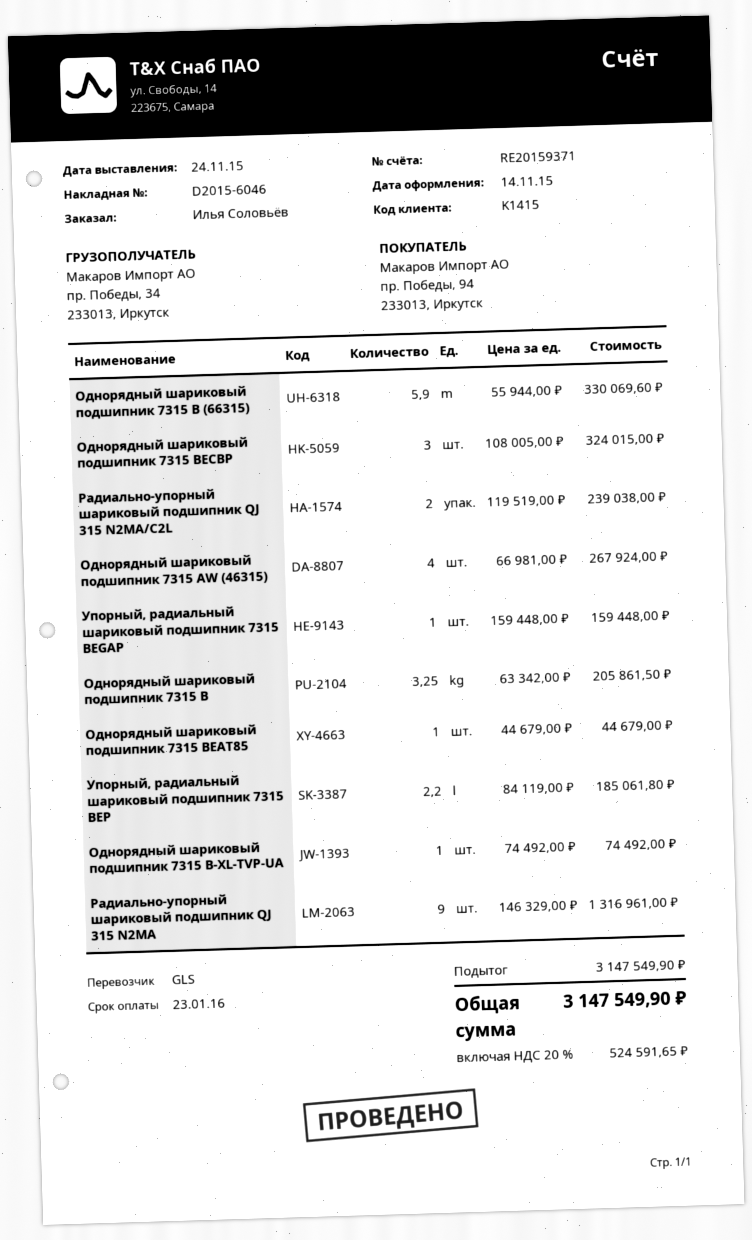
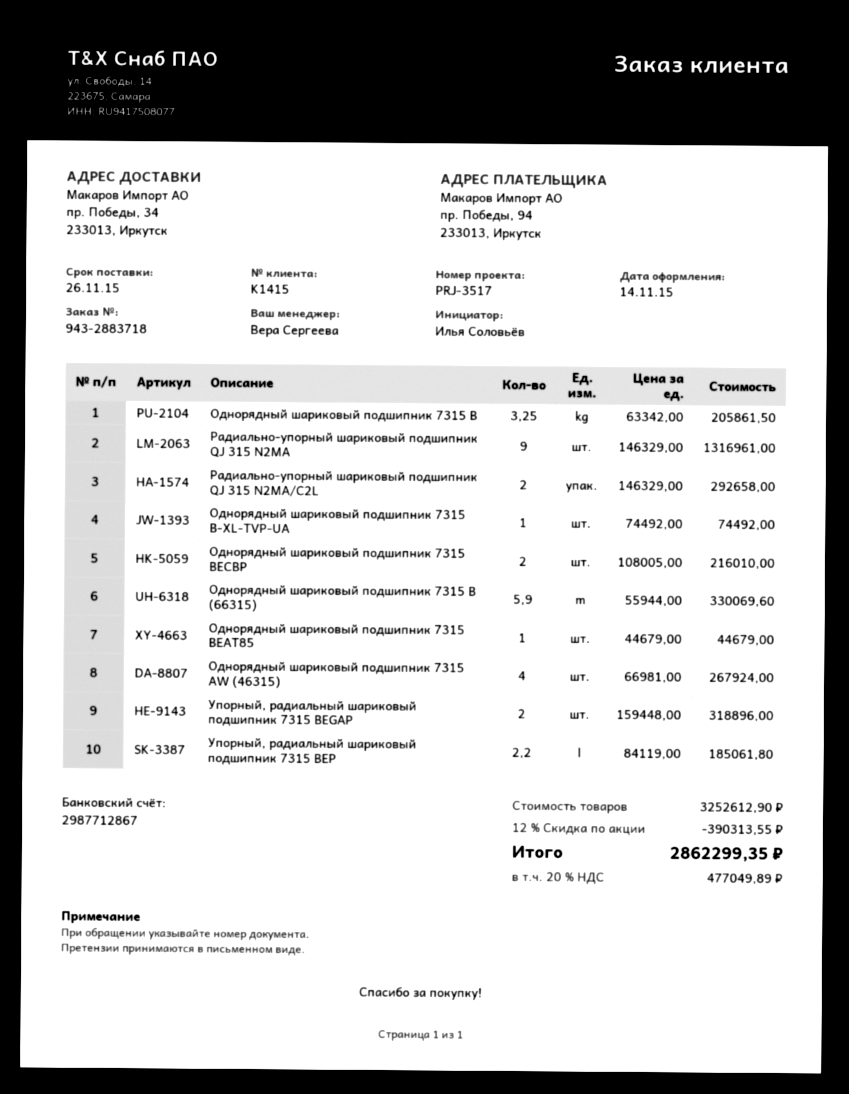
Однорядный шариковый подшипник 7315 BECBP: 3 x 108005.00 = 324015.00 -> 2 x 108005.00 = 216010.00
Радиально-упорный шариковый подшипник QJ 315 N2MA/C2L: 2 x 119519.00 = 239038.00 -> 2 x 146329.00 = 292658.00
Упорный, радиальный шариковый подшипник 7315 BEGAP: 1 x 159448.00 = 159448.00 -> 2 x 159448.00 = 318896.00
subtotal: 3147549.90 -> 3252612.90
discount: none -> 12% = 390313.55
tax: 20% = 524591.65 -> 20% = 477049.89
total: 3147549.90 -> 2862299.35

